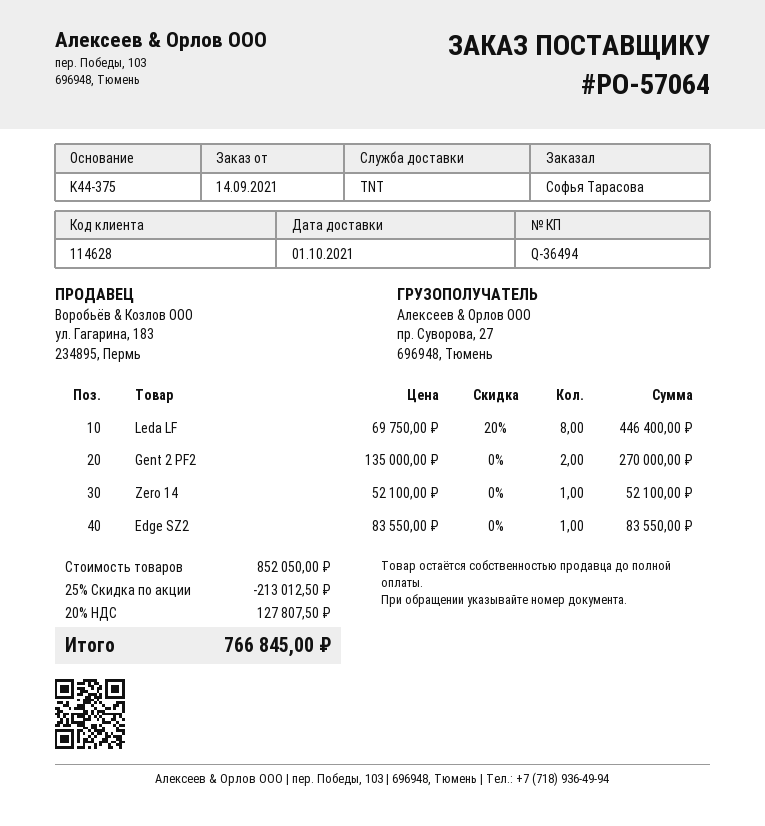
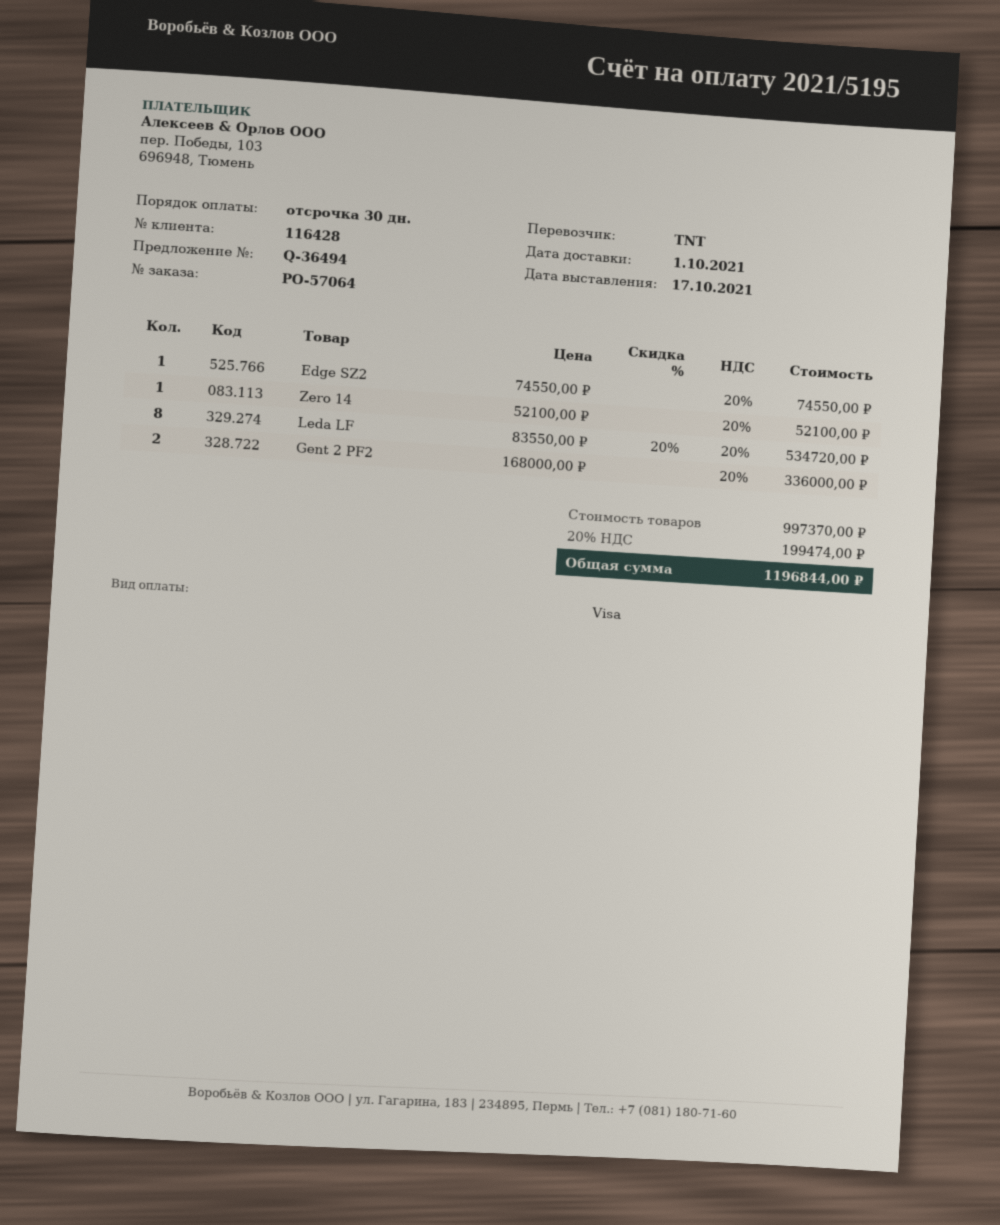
customer number: 114628 -> 116428
Leda LF: 8 x 69750.00 - 20% = 446400.00 -> 8 x 83550.00 - 20% = 534720.00
Gent 2 PF2: 2 x 135000.00 = 270000.00 -> 2 x 168000.00 = 336000.00
Edge SZ2: 1 x 83550.00 = 83550.00 -> 1 x 74550.00 = 74550.00
subtotal: 852050.00 -> 997370.00
discount: 25% = 213012.50 -> none
tax: 20% = 127807.50 -> 20% = 199474.00
total: 766845.00 -> 1196844.00

